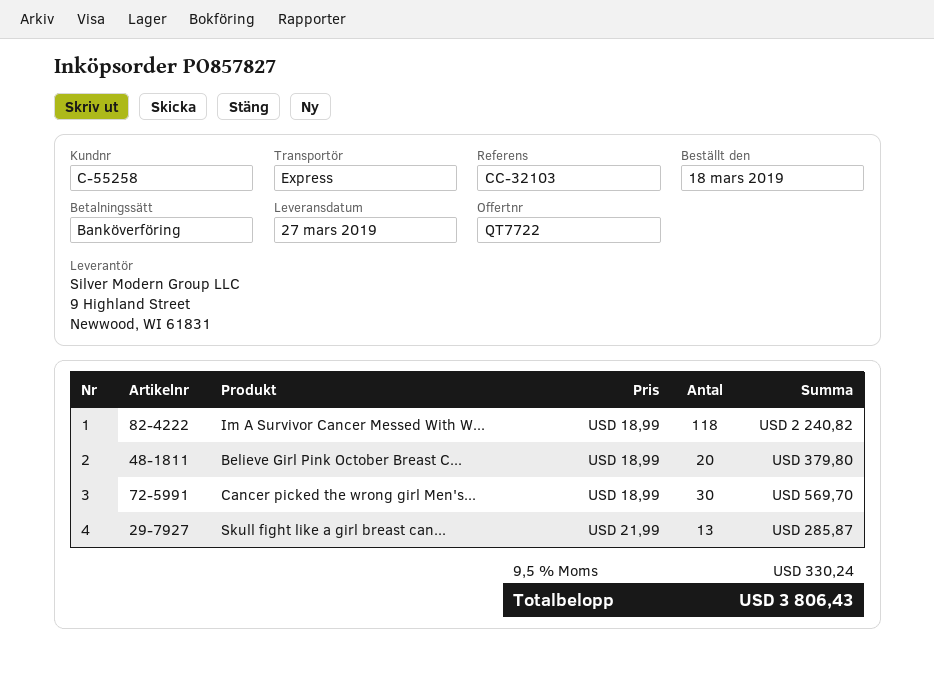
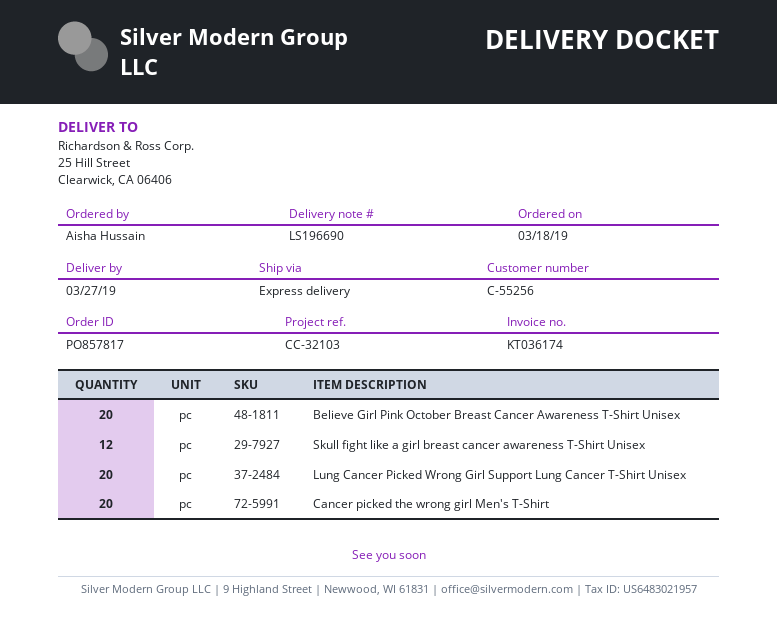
order number: PO857827 -> PO857817
customer number: C-55258 -> C-55256
Im A Survivor Cancer Messed With W...: 118 -> none
Cancer picked the wrong girl Men's...: 30 -> 20
Skull fight like a girl breast can...: 13 -> 12
Lung Cancer Picked Wrong Girl Support Lung Cancer T-Shirt Unisex: none -> 20

